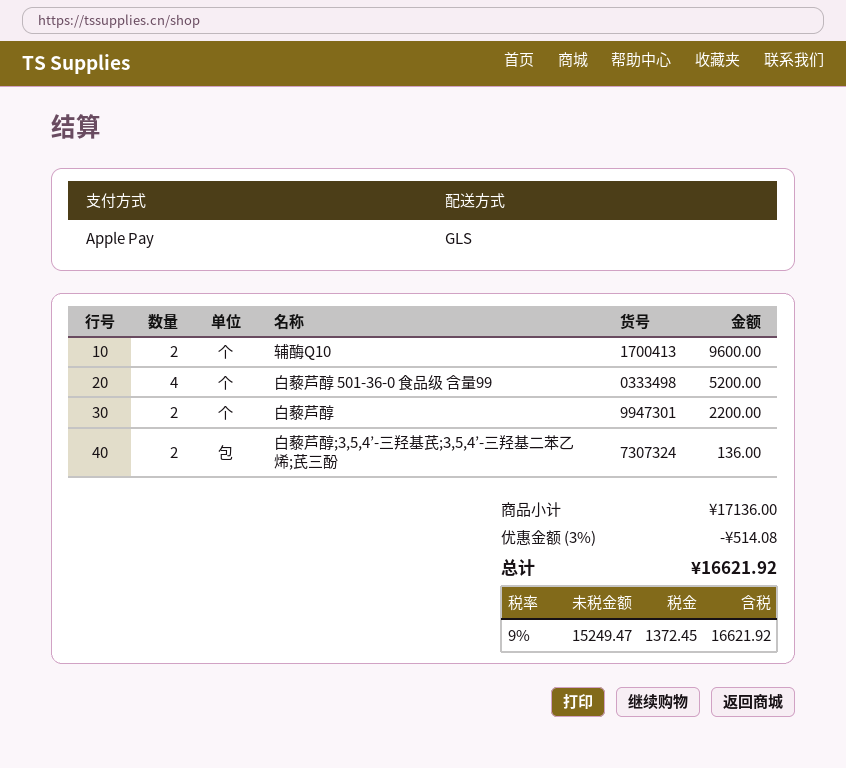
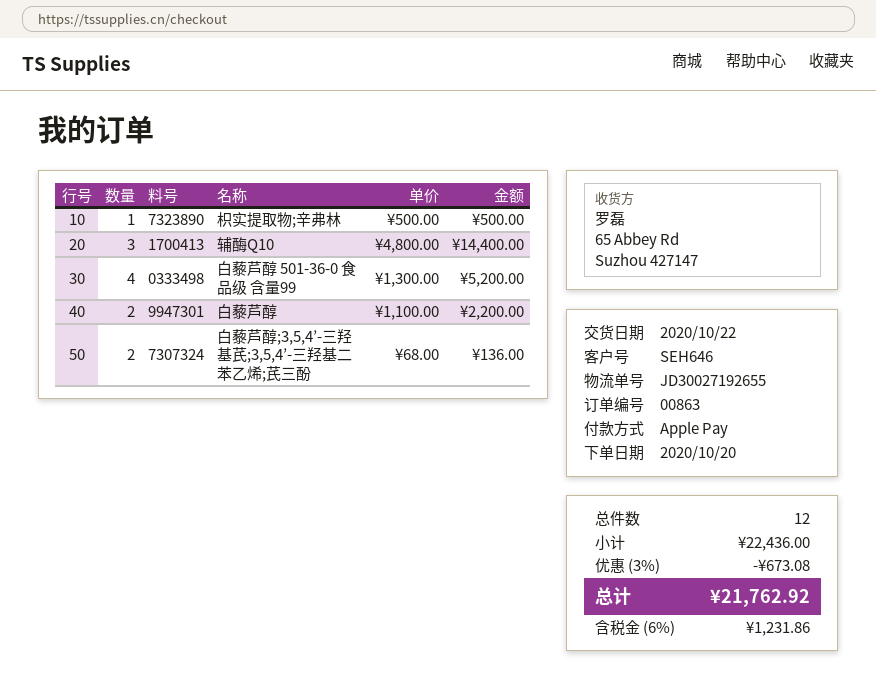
辅酶Q10: 2 for 9600.00 -> 3 for 14400.00
枳实提取物;辛弗林: none -> 1 for 500.00
subtotal: 17136.00 -> 22436.00
discount: 3% = 514.08 -> 3% = 673.08
tax: 9% = 1372.45 -> 6% = 1231.86
total: 16621.92 -> 21762.92

